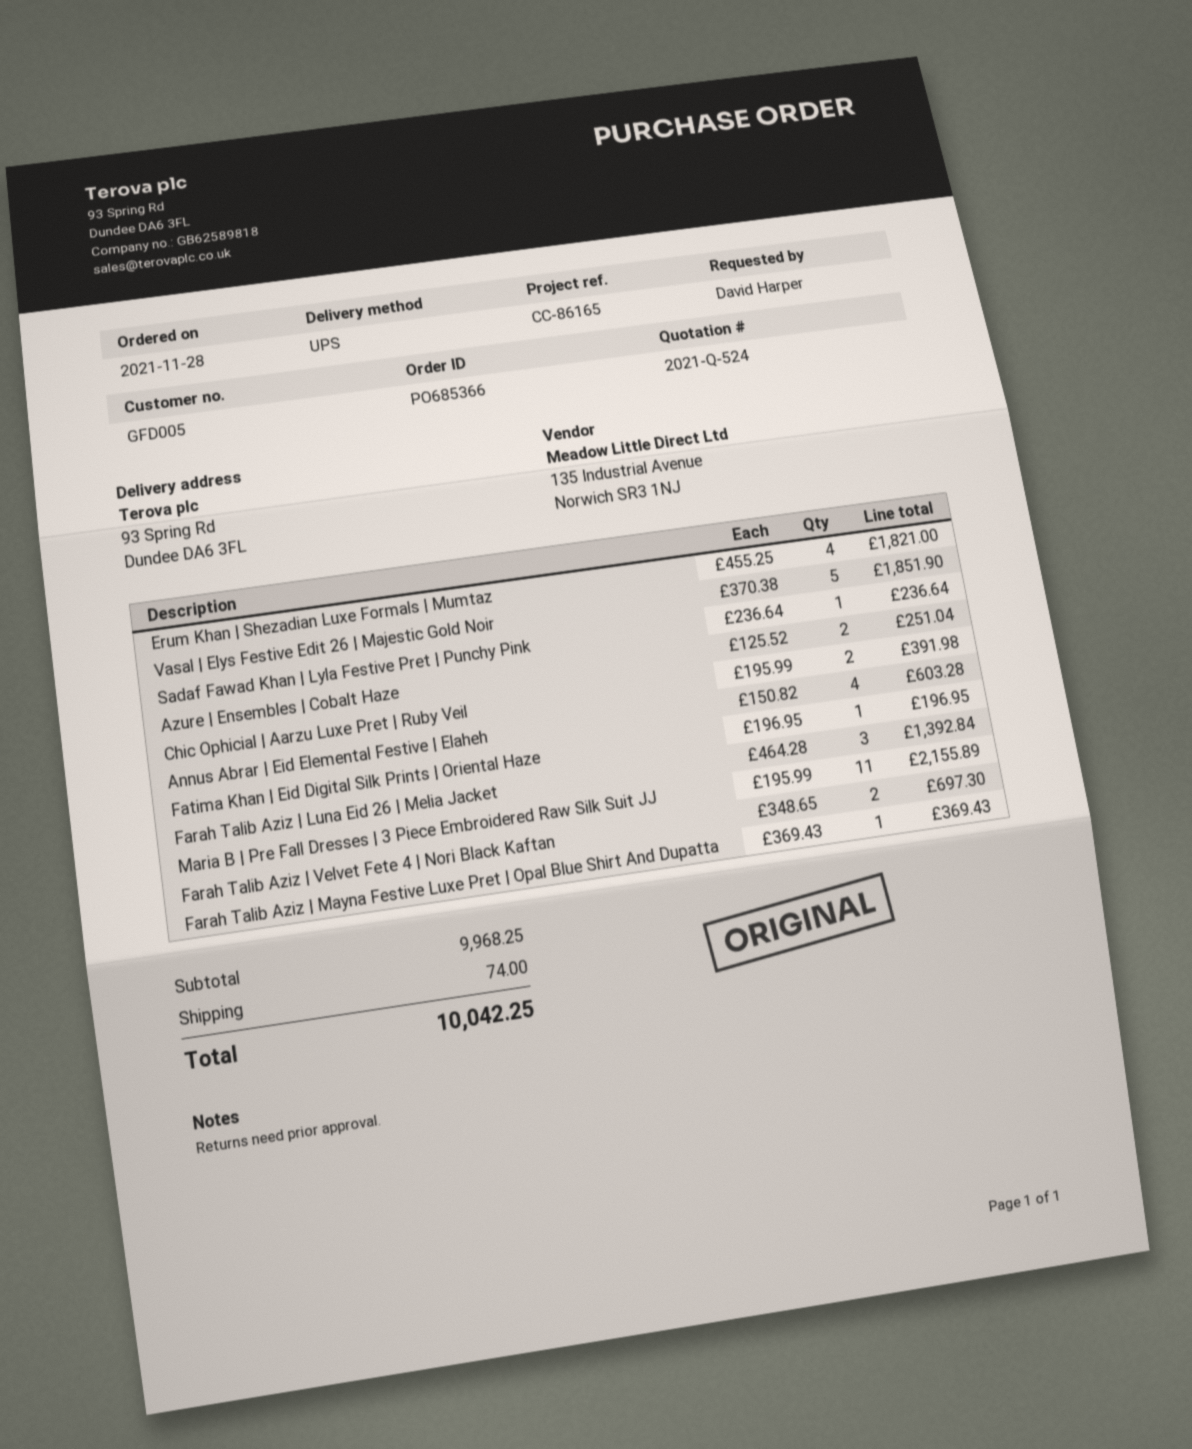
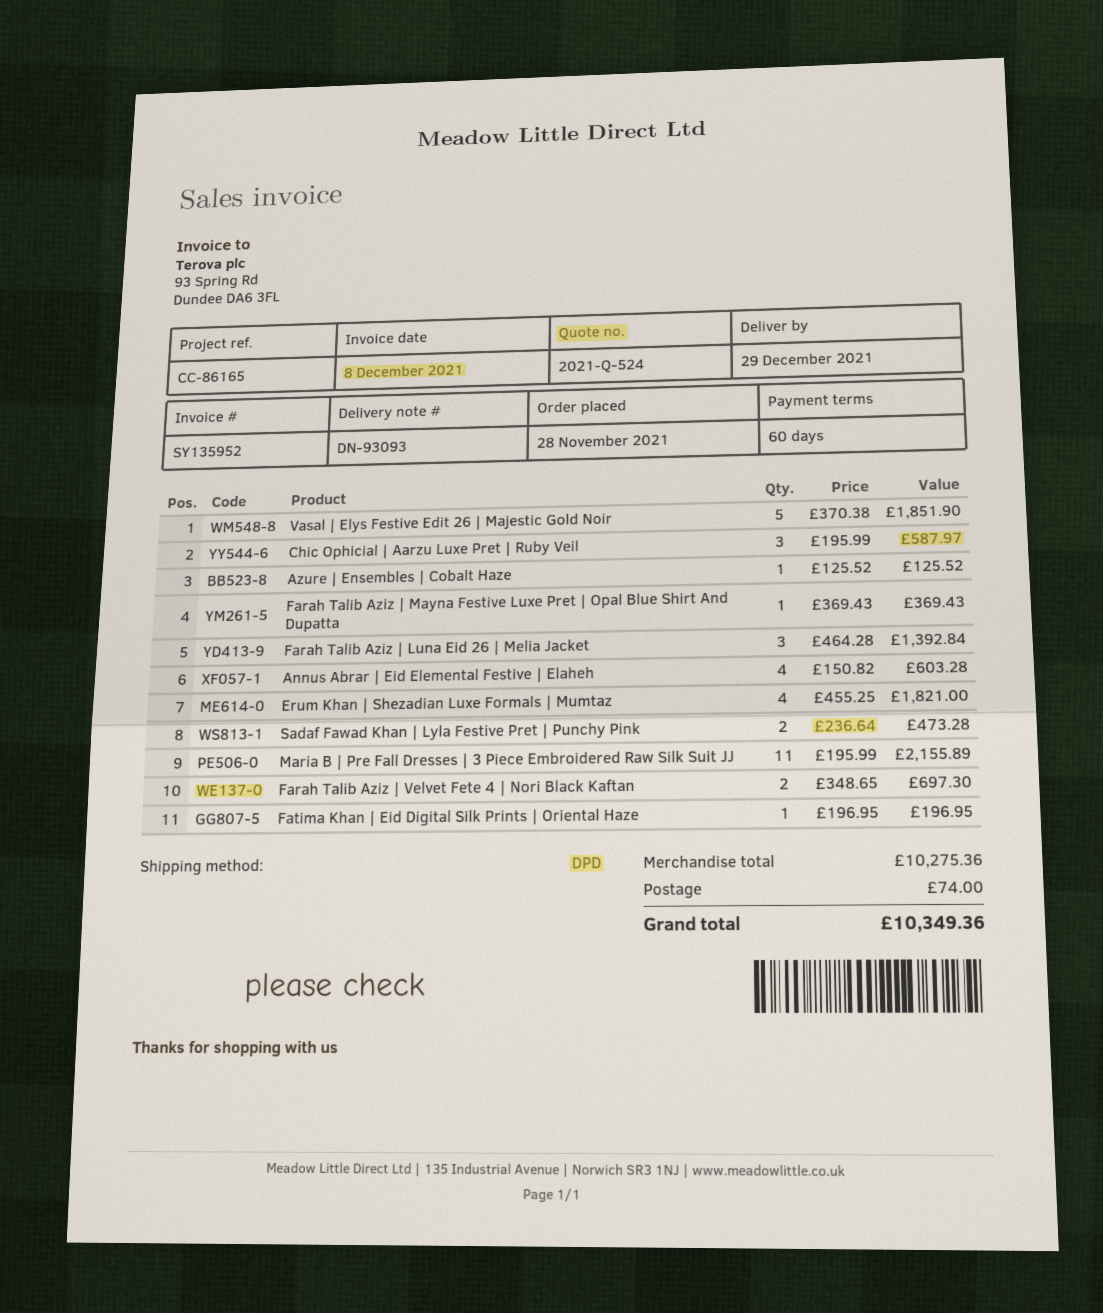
shipping method: UPS -> DPD
Sadaf Fawad Khan | Lyla Festive Pret | Punchy Pink: 1 x 236.64 = 236.64 -> 2 x 236.64 = 473.28
Azure | Ensembles | Cobalt Haze: 2 x 125.52 = 251.04 -> 1 x 125.52 = 125.52
Chic Ophicial | Aarzu Luxe Pret | Ruby Veil: 2 x 195.99 = 391.98 -> 3 x 195.99 = 587.97
subtotal: 9968.25 -> 10275.36
total: 10042.25 -> 10349.36

